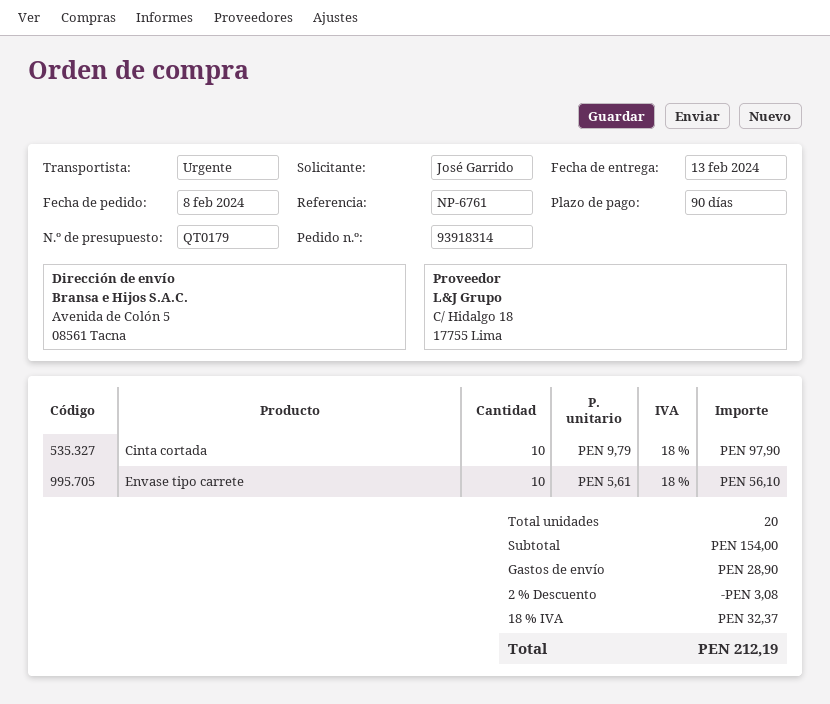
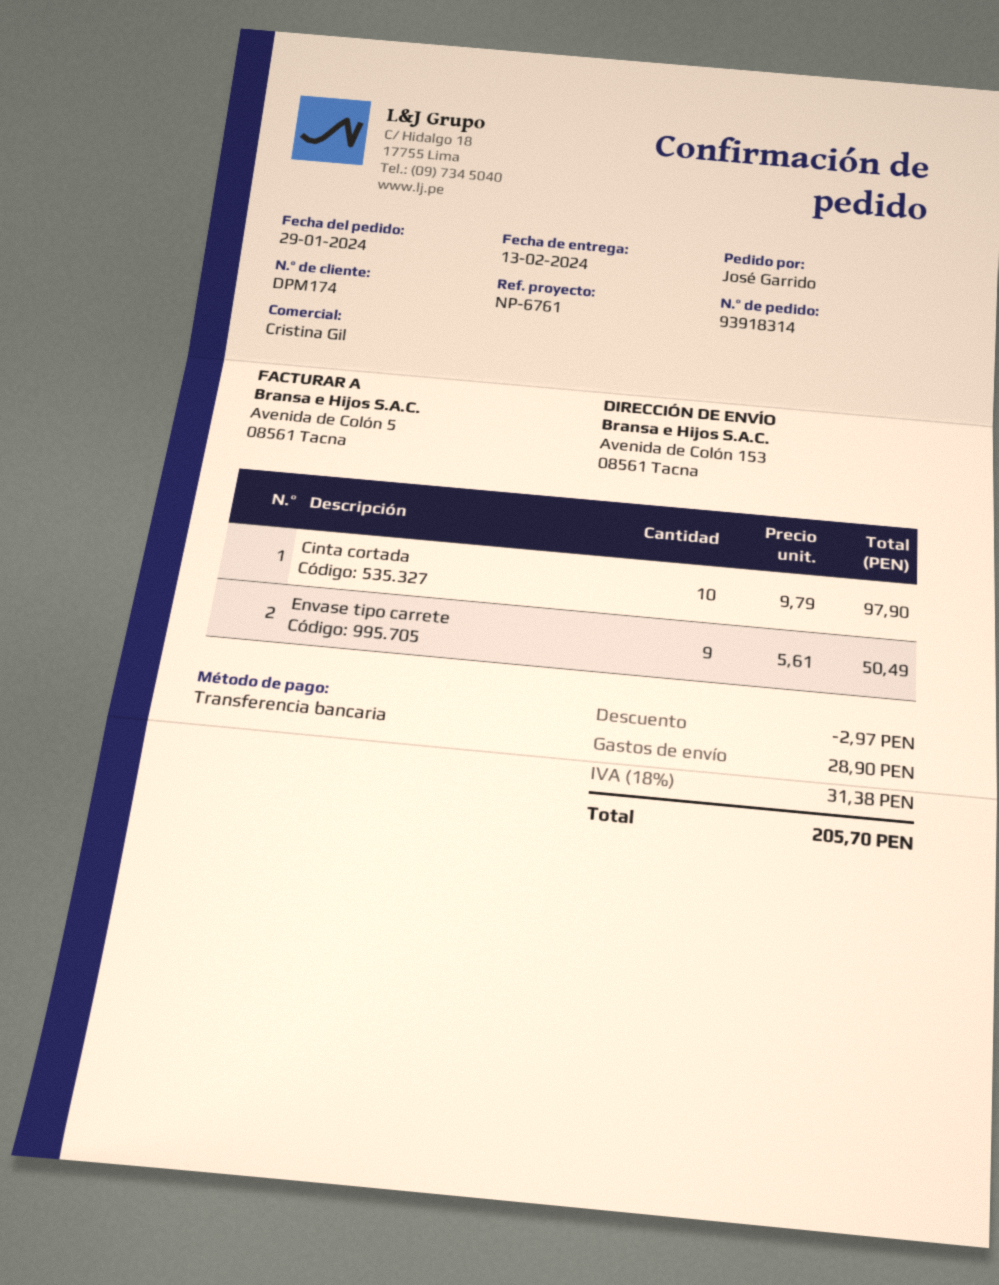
order date: 2024-02-08 -> 2024-01-29
ship to: Avenida de Colón 5, 08561 Tacna -> Avenida de Colón 153, 08561 Tacna
Envase tipo carrete: 10 x 5.61 = 56.10 -> 9 x 5.61 = 50.49
discount: 3.08 -> 2.97
tax: 18% = 32.37 -> 18% = 31.38
total: 212.19 -> 205.70

